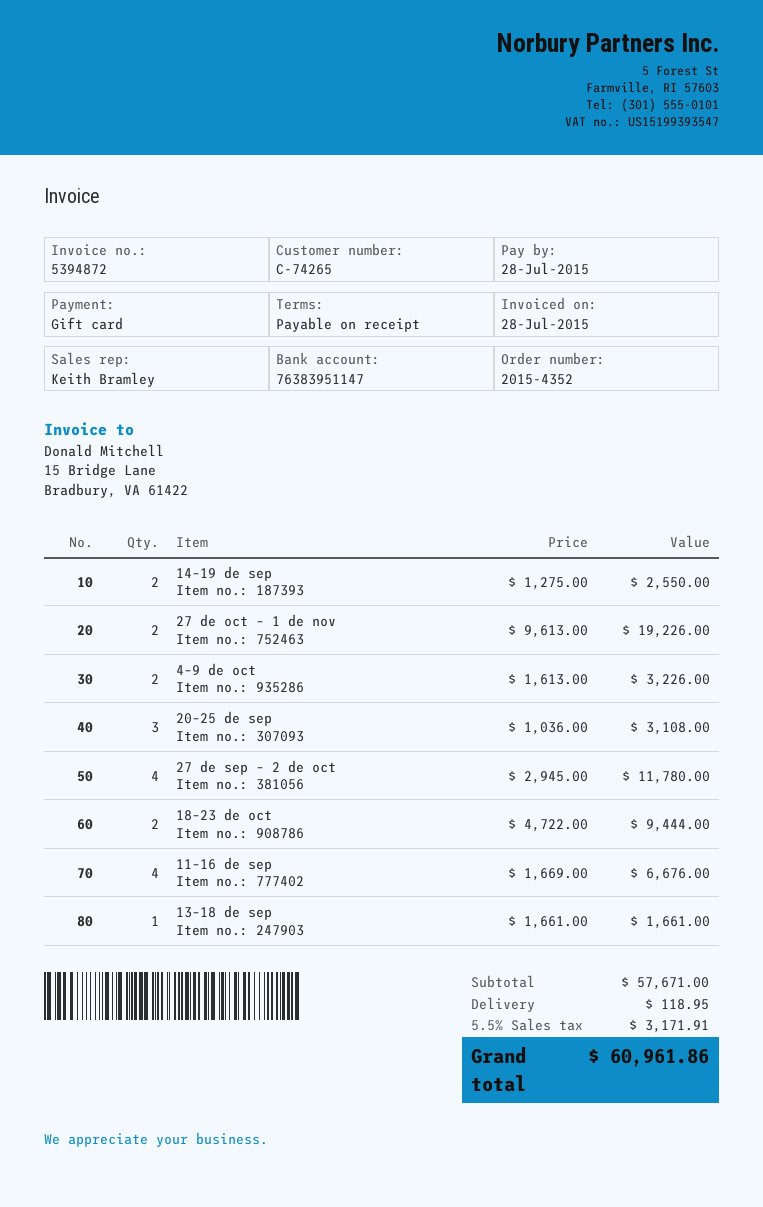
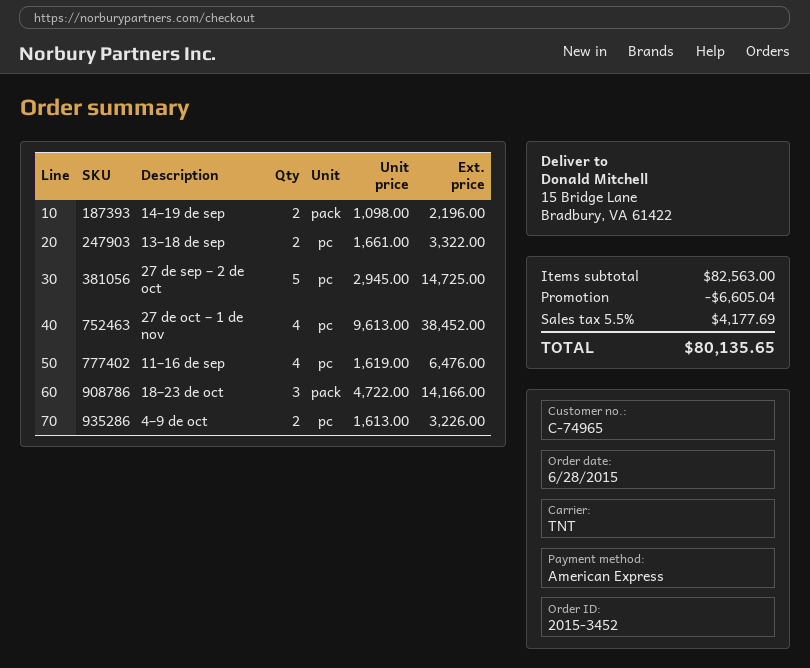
order number: 2015-4352 -> 2015-3452
customer number: C-74265 -> C-74965
payment method: gift card -> American Express
14–19 de sep: 2 x 1275.00 = 2550.00 -> 2 x 1098.00 = 2196.00
27 de oct – 1 de nov: 2 x 9613.00 = 19226.00 -> 4 x 9613.00 = 38452.00
20–25 de sep: 3 x 1036.00 = 3108.00 -> none
27 de sep – 2 de oct: 4 x 2945.00 = 11780.00 -> 5 x 2945.00 = 14725.00
18–23 de oct: 2 x 4722.00 = 9444.00 -> 3 x 4722.00 = 14166.00
11–16 de sep: 4 x 1669.00 = 6676.00 -> 4 x 1619.00 = 6476.00
13–18 de sep: 1 x 1661.00 = 1661.00 -> 2 x 1661.00 = 3322.00
subtotal: 57671.00 -> 82563.00
discount: none -> 6605.04
shipping: 118.95 -> none
tax: 5.5% = 3171.91 -> 5.5% = 4177.69
total: 60961.86 -> 80135.65

